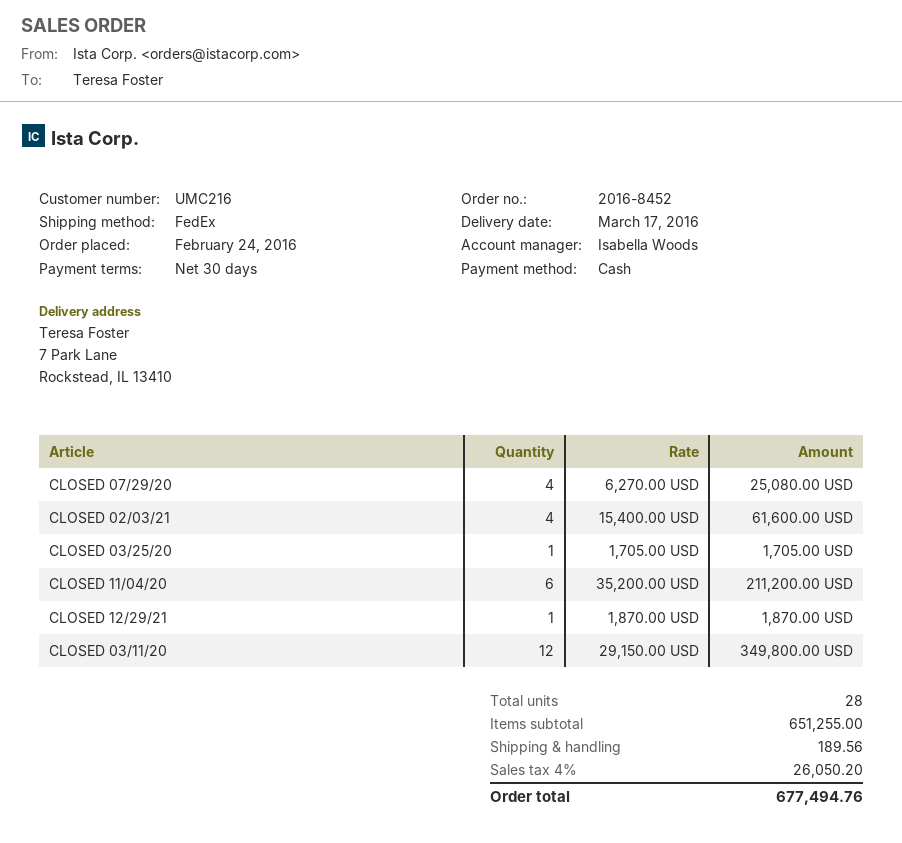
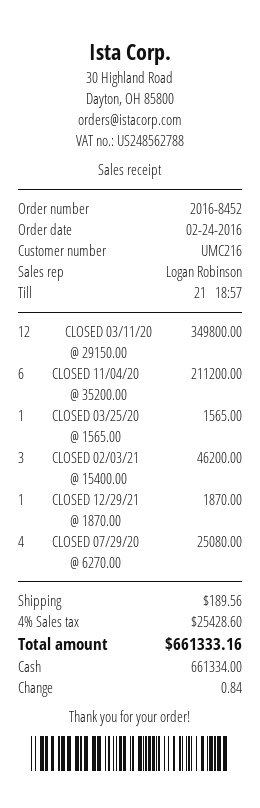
sales rep: Isabella Woods -> Logan Robinson
CLOSED 02/03/21: 4 x 15400.00 = 61600.00 -> 3 x 15400.00 = 46200.00
CLOSED 03/25/20: 1 x 1705.00 = 1705.00 -> 1 x 1565.00 = 1565.00
tax: 4% = 26050.20 -> 4% = 25428.60
total: 677494.76 -> 661333.16

